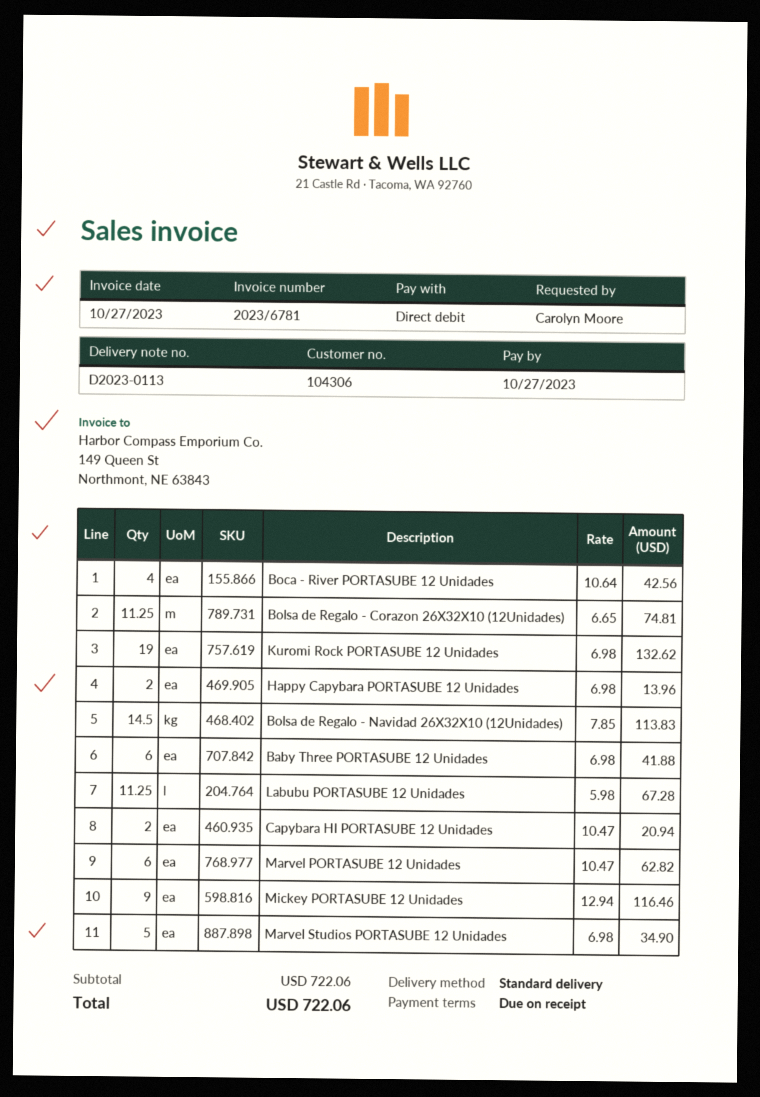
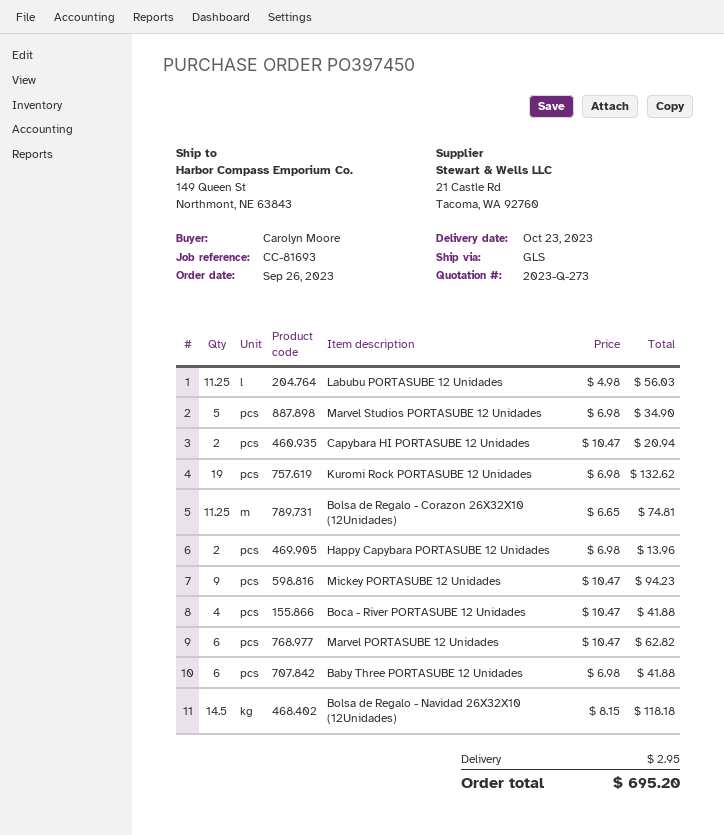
shipping method: standard -> GLS
Boca - River PORTASUBE 12 Unidades: 4 x 10.64 = 42.56 -> 4 x 10.47 = 41.88
Bolsa de Regalo - Navidad 26X32X10 (12Unidades): 14.5 x 7.85 = 113.83 -> 14.5 x 8.15 = 118.18
Labubu PORTASUBE 12 Unidades: 11.25 x 5.98 = 67.28 -> 11.25 x 4.98 = 56.03
Mickey PORTASUBE 12 Unidades: 9 x 12.94 = 116.46 -> 9 x 10.47 = 94.23
shipping: none -> 2.95
total: 722.06 -> 695.20

